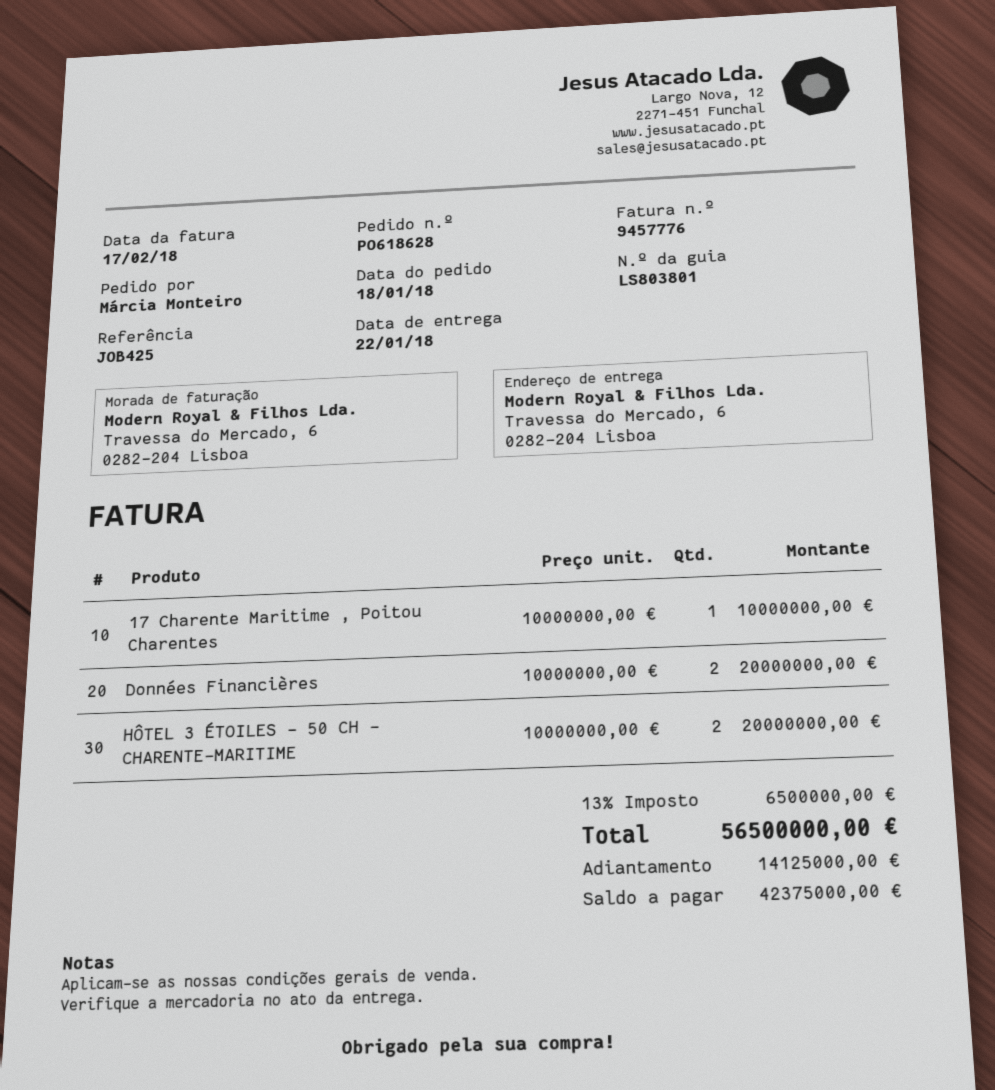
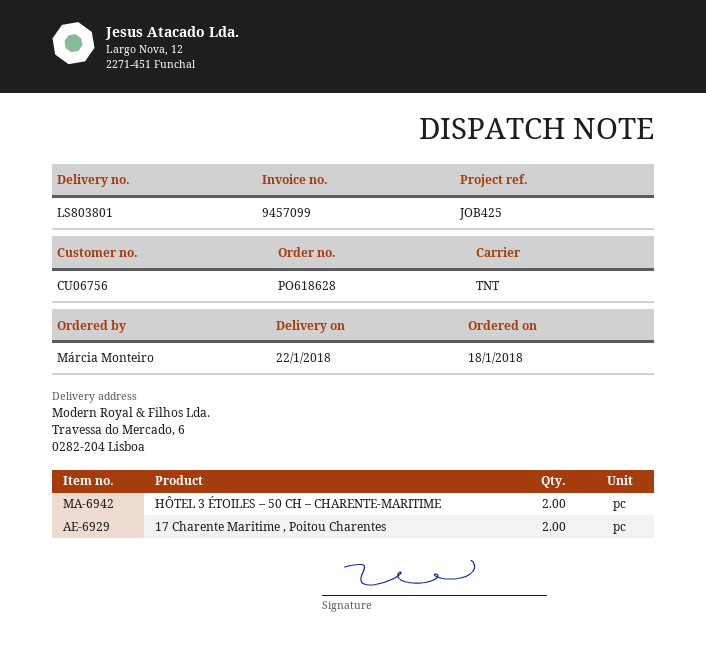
invoice number: 9457776 -> 9457099
17 Charente Maritime , Poitou Charentes: 1 -> 2
Données Financières: 2 -> none

